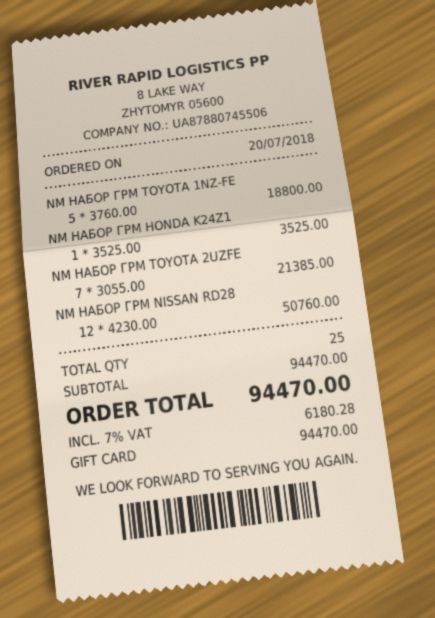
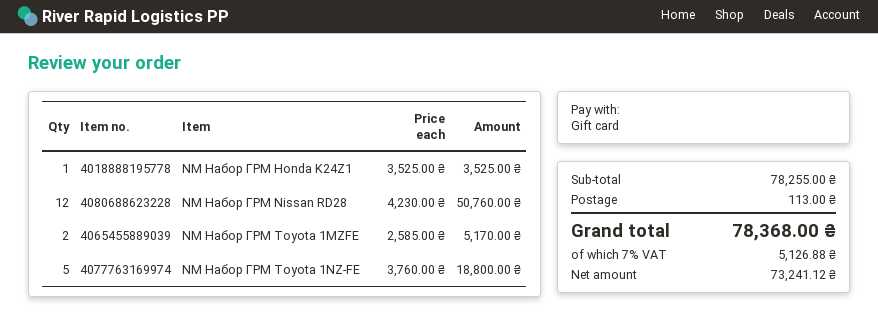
NM НАБОР ГРМ TOYOTA 2UZFE: 7 x 3055.00 = 21385.00 -> none
NM Набор ГРМ Toyota 1MZFE: none -> 2 x 2585.00 = 5170.00
subtotal: 94470.00 -> 78255.00
shipping: none -> 113.00
tax: 7% = 6180.28 -> 7% = 5126.88
total: 94470.00 -> 78368.00

